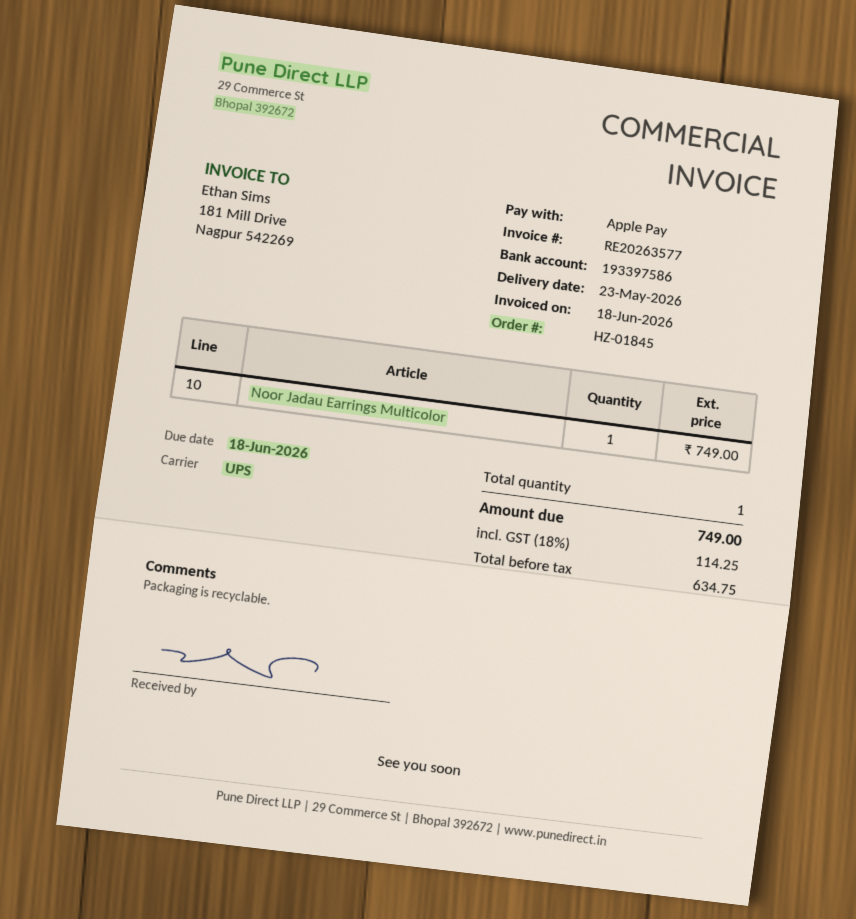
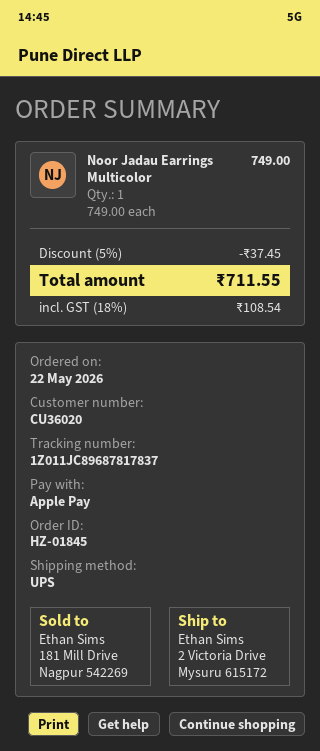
discount: none -> 5% = 37.45
tax: 18% = 114.25 -> 18% = 108.54
total: 749.00 -> 711.55

